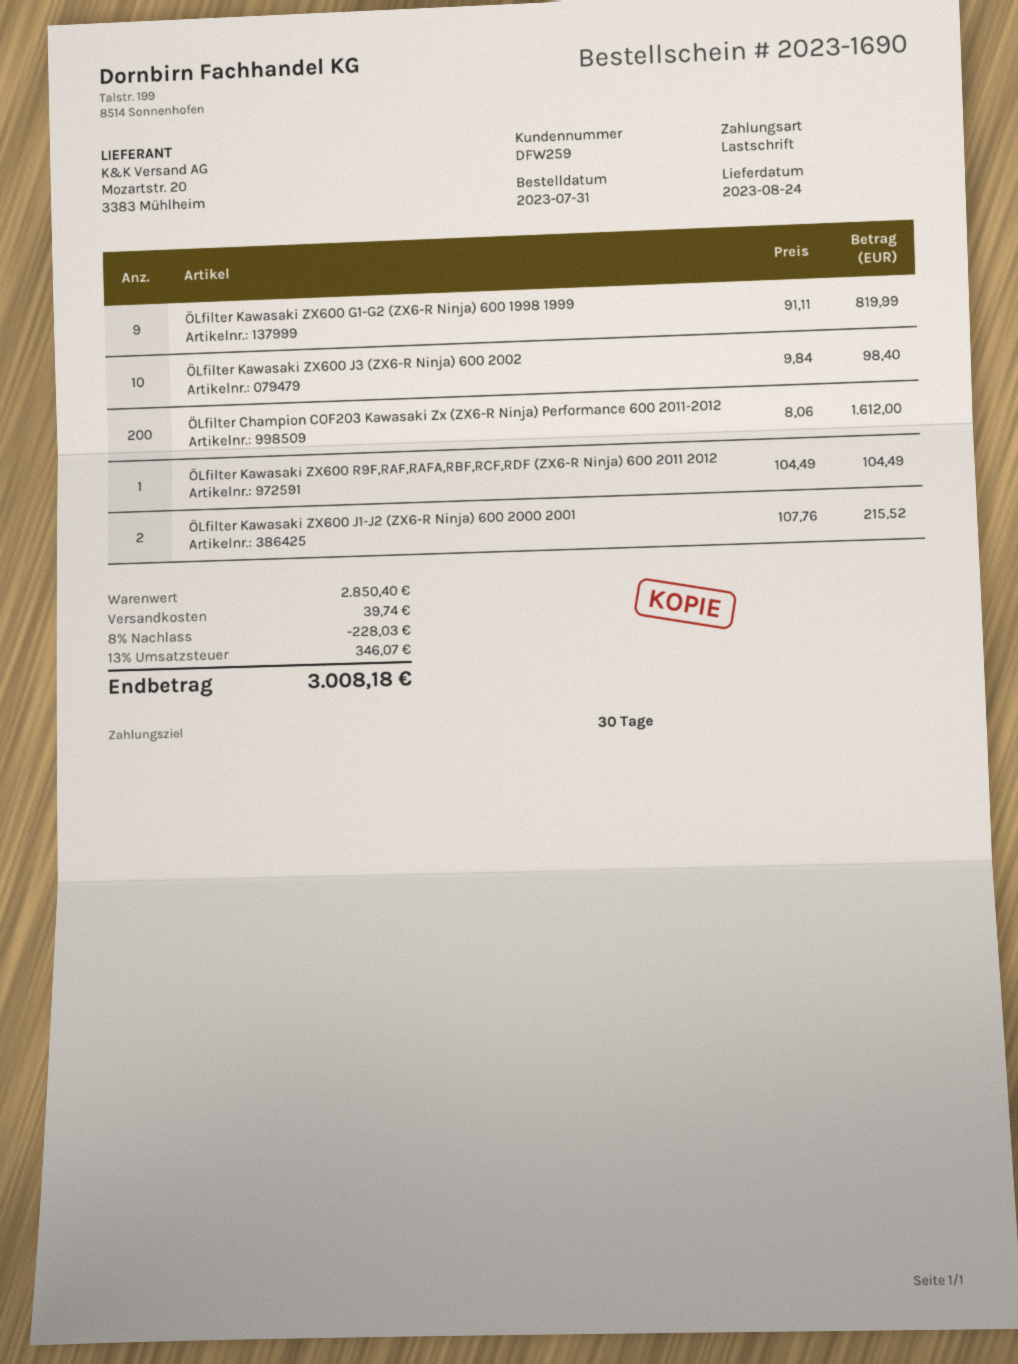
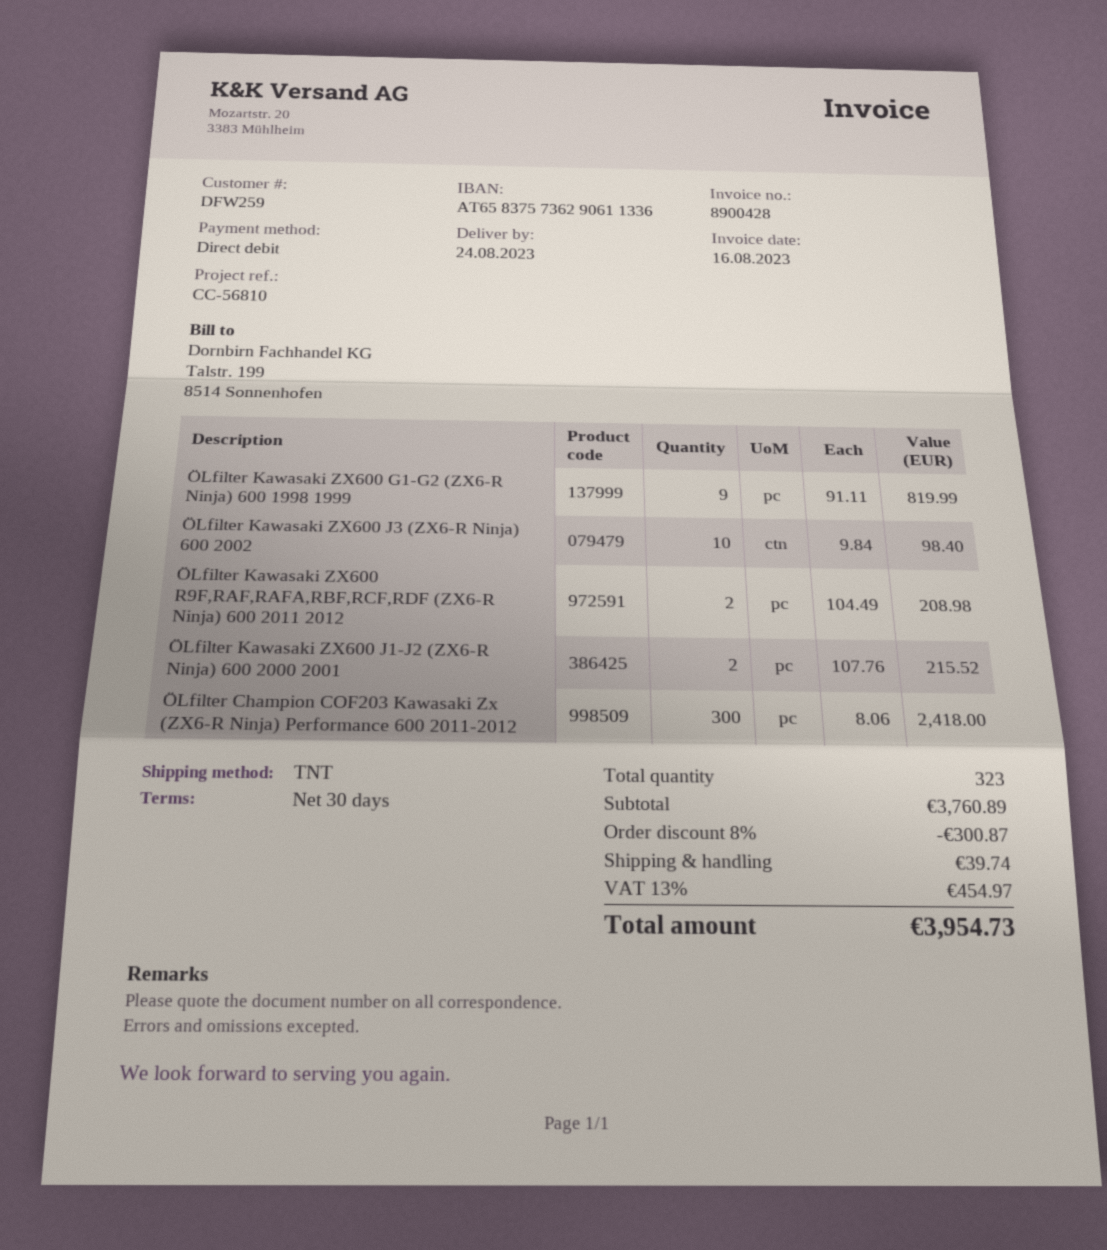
ÖLfilter Champion COF203 Kawasaki Zx (ZX6-R Ninja) Performance 600 2011-2012: 200 x 8.06 = 1612.00 -> 300 x 8.06 = 2418.00
ÖLfilter Kawasaki ZX600 R9F,RAF,RAFA,RBF,RCF,RDF (ZX6-R Ninja) 600 2011 2012: 1 x 104.49 = 104.49 -> 2 x 104.49 = 208.98
subtotal: 2850.40 -> 3760.89
discount: 8% = 228.03 -> 8% = 300.87
tax: 13% = 346.07 -> 13% = 454.97
total: 3008.18 -> 3954.73

